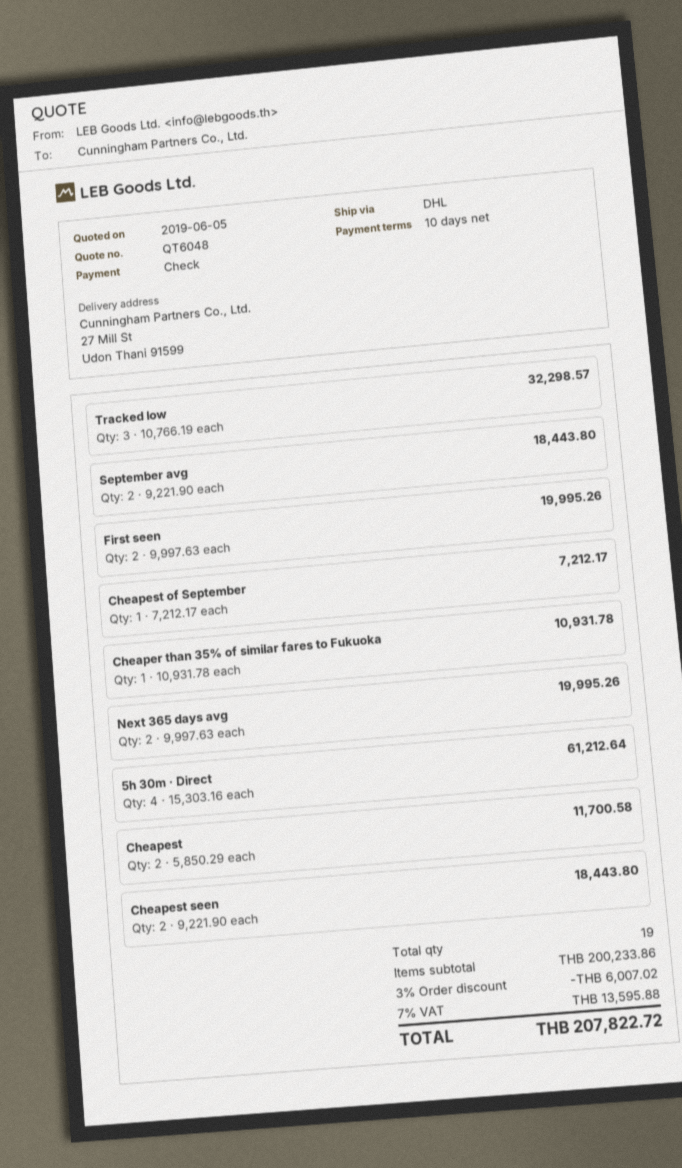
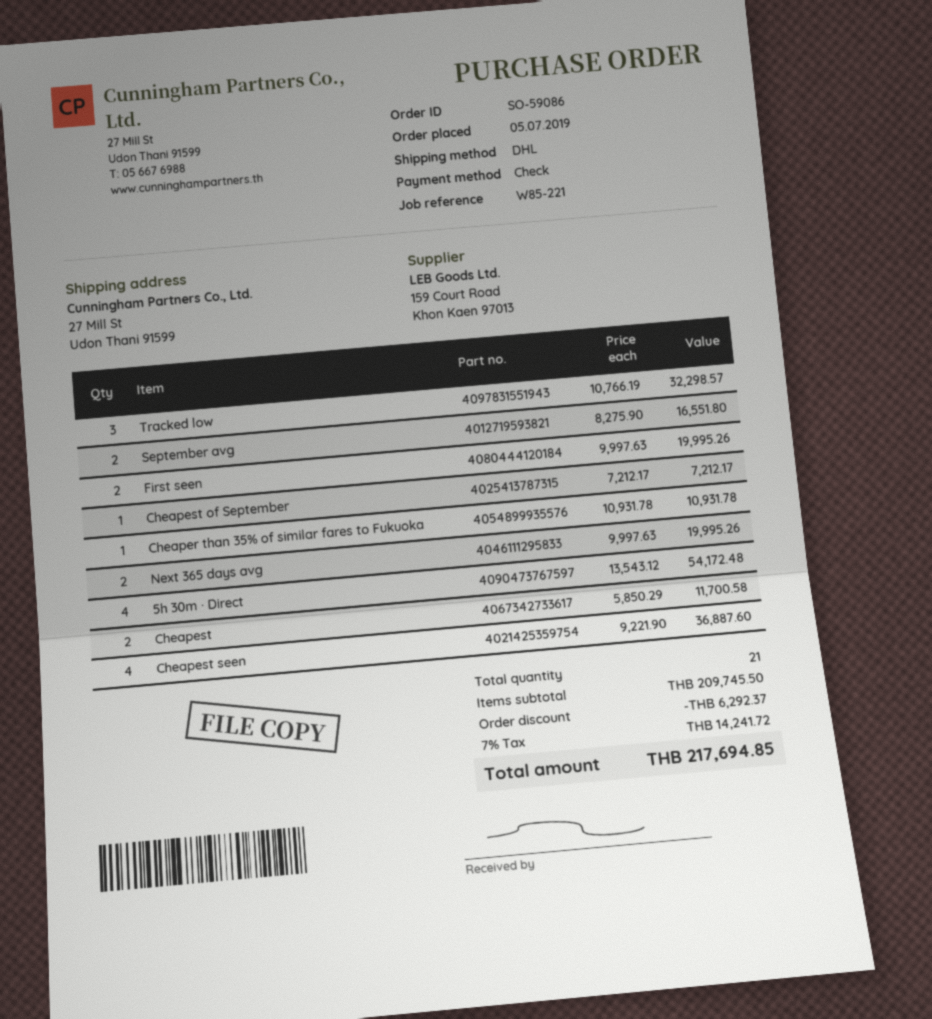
September avg: 2 x 9221.90 = 18443.80 -> 2 x 8275.90 = 16551.80
5h 30m · Direct: 4 x 15303.16 = 61212.64 -> 4 x 13543.12 = 54172.48
Cheapest seen: 2 x 9221.90 = 18443.80 -> 4 x 9221.90 = 36887.60
total quantity: 19 -> 21
subtotal: 200233.86 -> 209745.50
discount: 6007.02 -> 6292.37
tax: 7% = 13595.88 -> 7% = 14241.72
total: 207822.72 -> 217694.85

